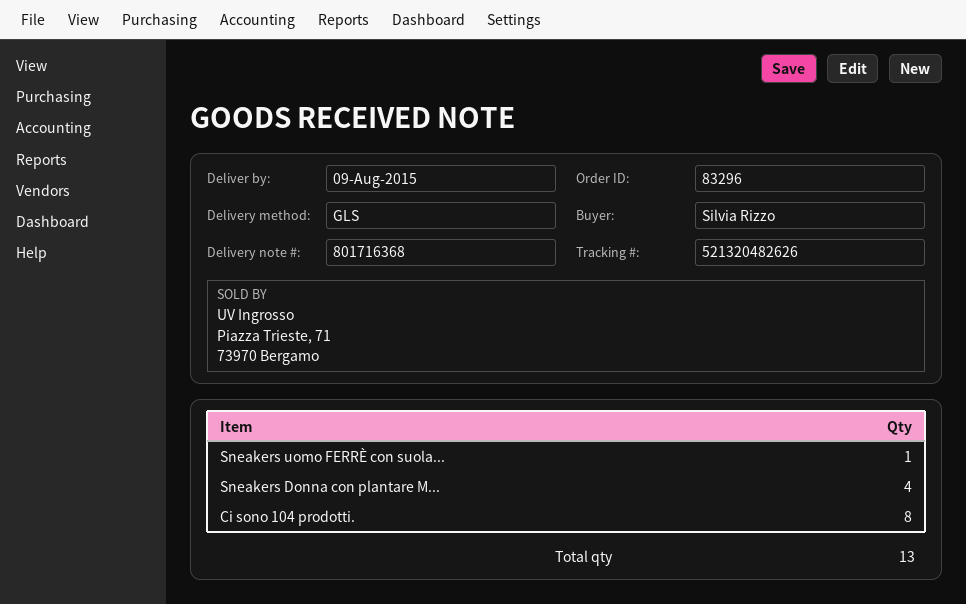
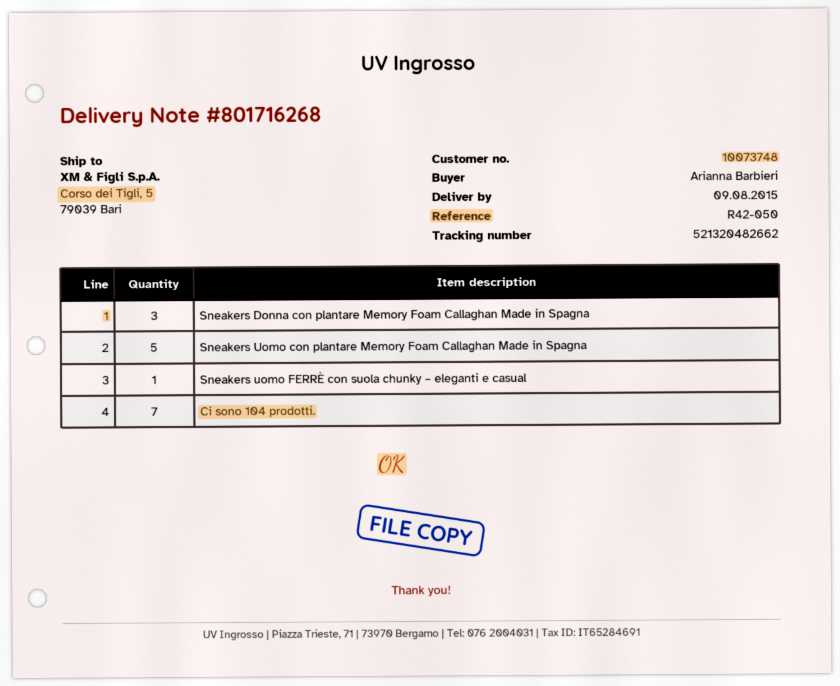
delivery note number: 801716368 -> 801716268
ordered by: Silvia Rizzo -> Arianna Barbieri
tracking number: 521320482626 -> 521320482662
Sneakers Donna con plantare M...: 4 -> 3
Ci sono 104 prodotti.: 8 -> 7
Sneakers Uomo con plantare Memory Foam Callaghan Made in Spagna: none -> 5

